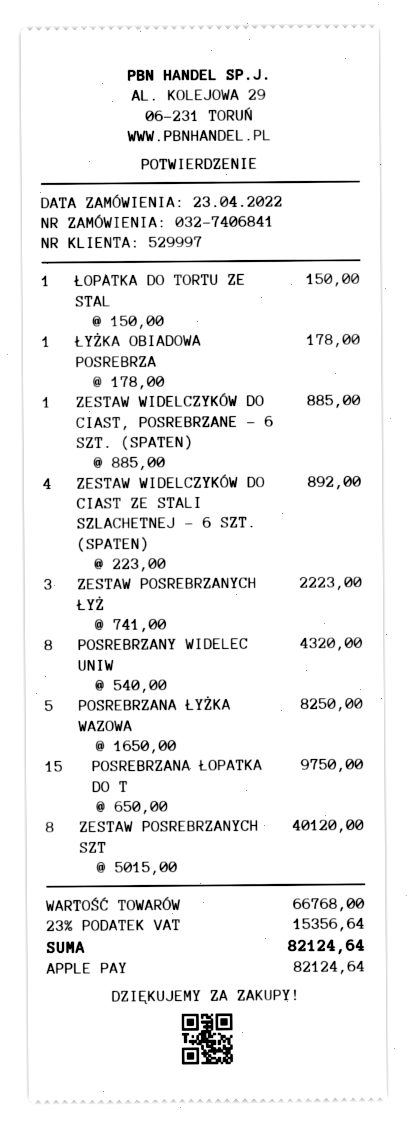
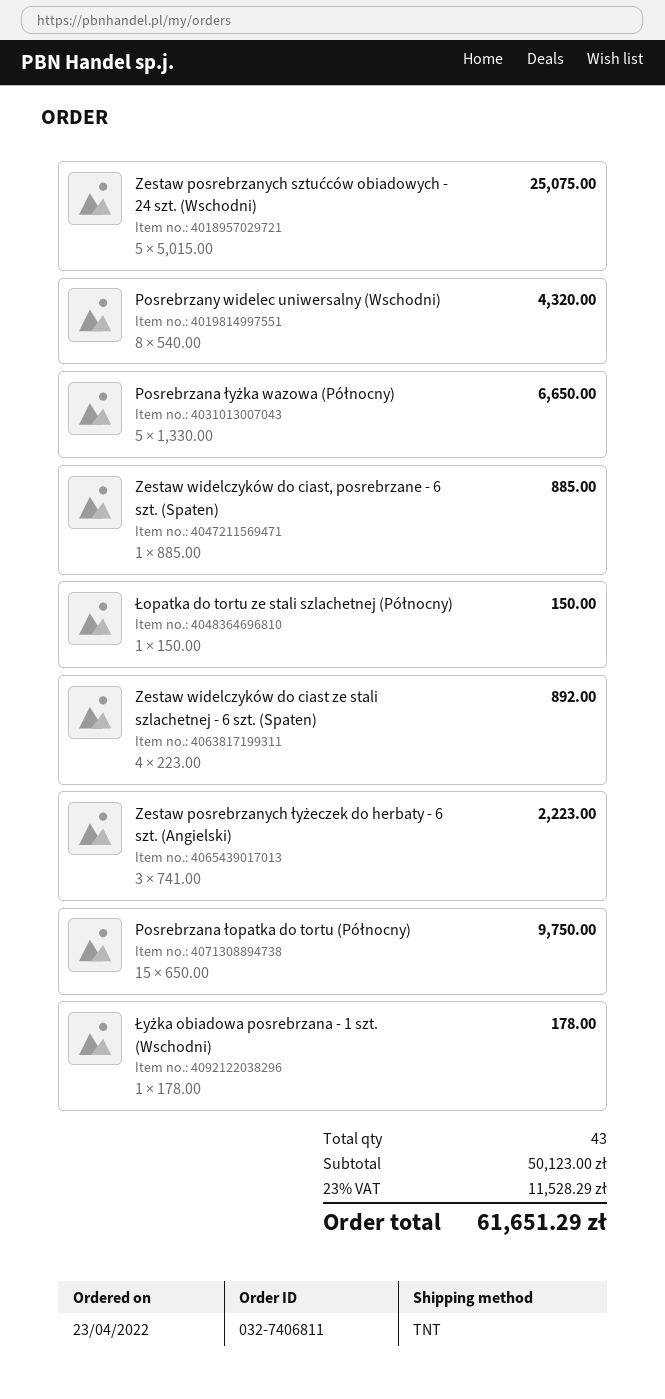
order number: 032-7406841 -> 032-7406811
POSREBRZANA ŁYŻKA WAZOWA: 5 x 1650.00 = 8250.00 -> 5 x 1330.00 = 6650.00
ZESTAW POSREBRZANYCH SZT: 8 x 5015.00 = 40120.00 -> 5 x 5015.00 = 25075.00
subtotal: 66768.00 -> 50123.00
tax: 23% = 15356.64 -> 23% = 11528.29
total: 82124.64 -> 61651.29

